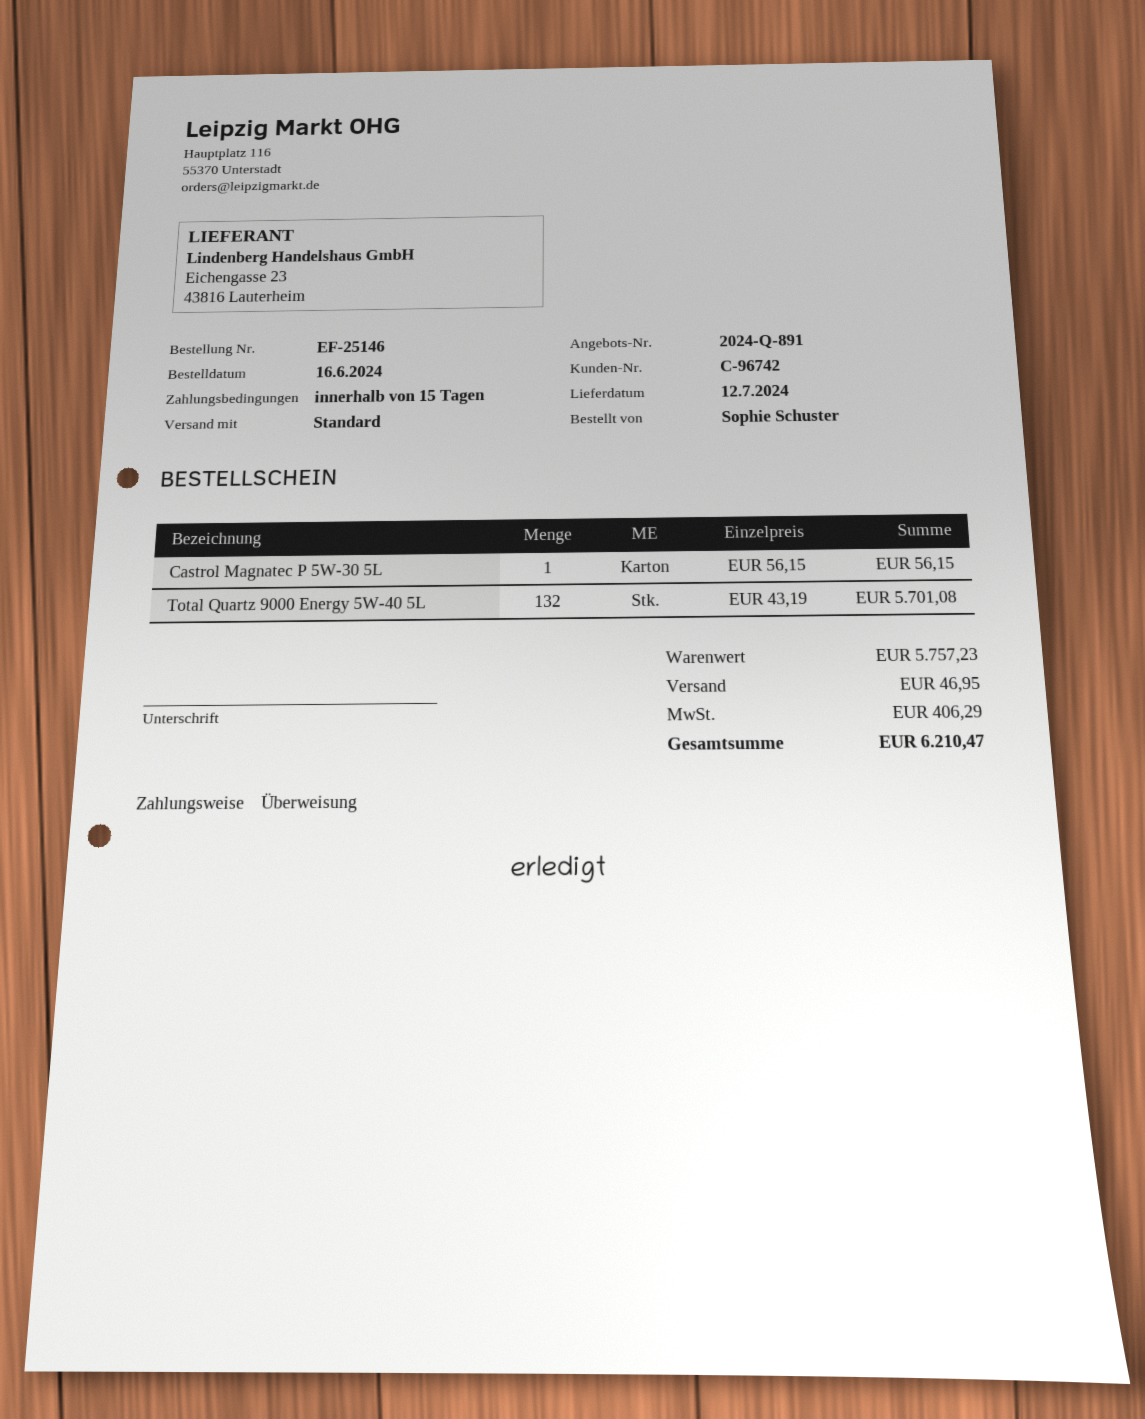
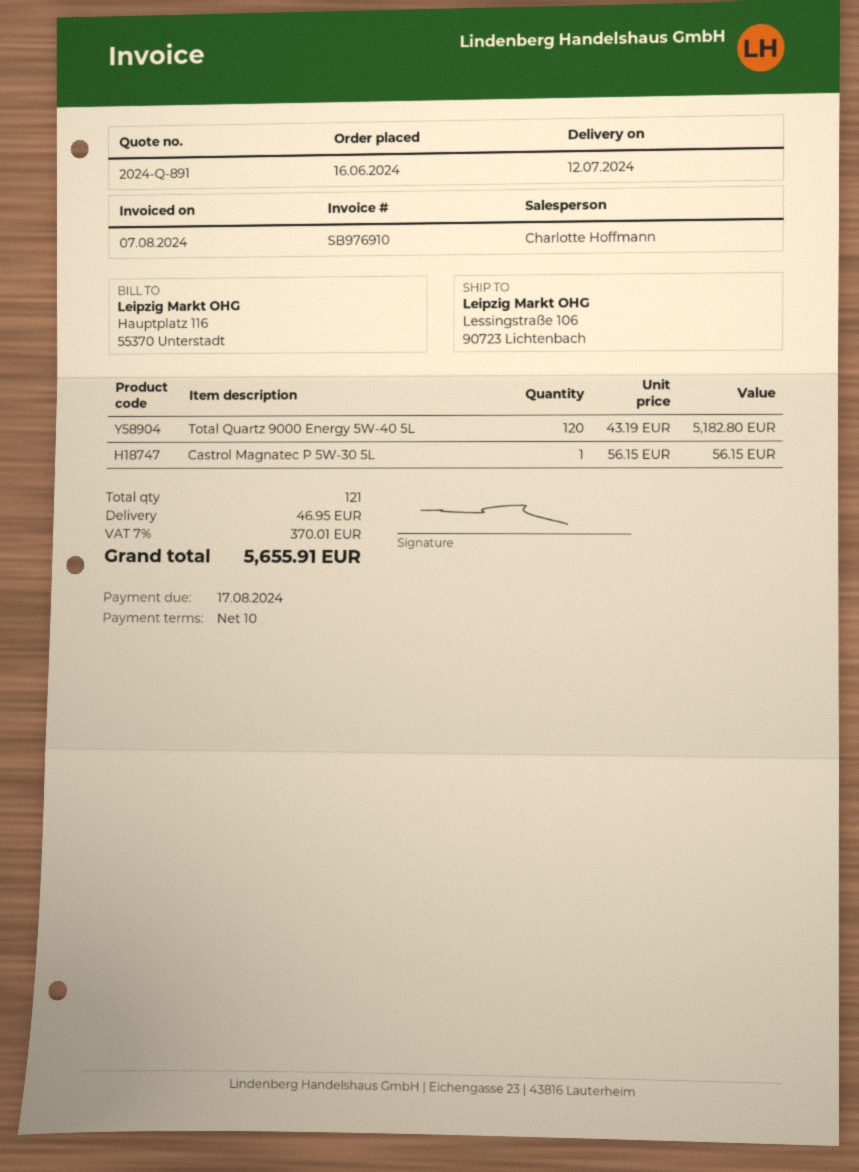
payment terms: 15 days -> 10 days
Total Quartz 9000 Energy 5W-40 5L: 132 x 43.19 = 5701.08 -> 120 x 43.19 = 5182.80
tax: 406.29 -> 370.01
total: 6210.47 -> 5655.91

